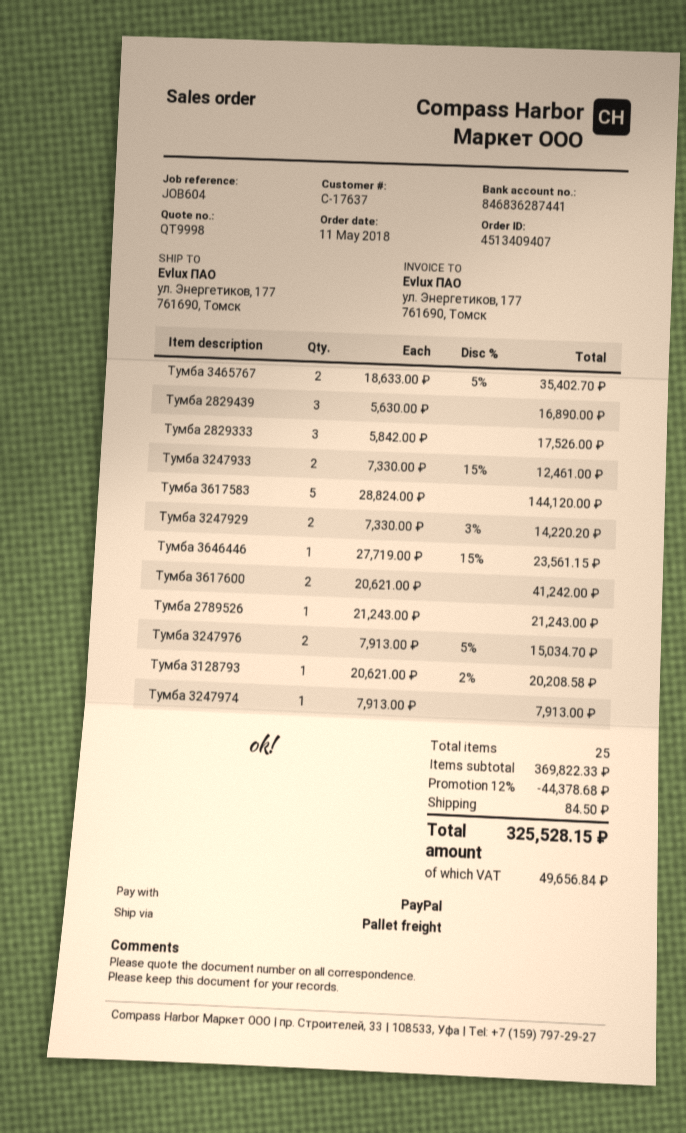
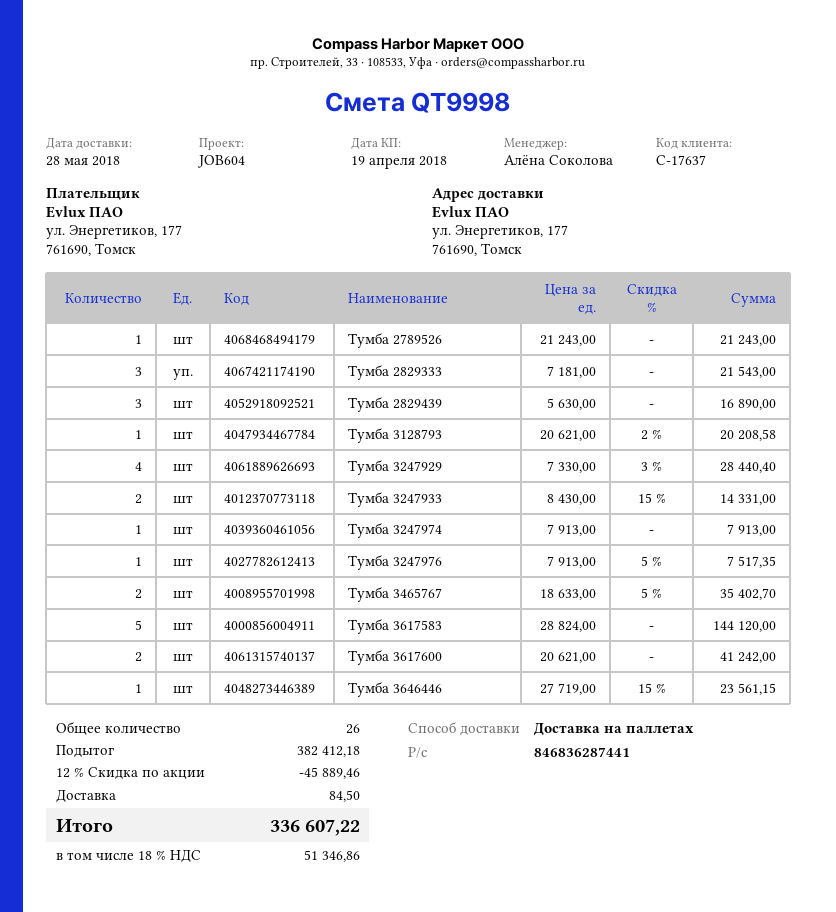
Тумба 2829333: 3 x 5842.00 = 17526.00 -> 3 x 7181.00 = 21543.00
Тумба 3247933: 2 x 7330.00 - 15% = 12461.00 -> 2 x 8430.00 - 15% = 14331.00
Тумба 3247929: 2 x 7330.00 - 3% = 14220.20 -> 4 x 7330.00 - 3% = 28440.40
Тумба 3247976: 2 x 7913.00 - 5% = 15034.70 -> 1 x 7913.00 - 5% = 7517.35
total quantity: 25 -> 26
subtotal: 369822.33 -> 382412.18
discount: 12% = 44378.68 -> 12% = 45889.46
tax: 49656.84 -> 51346.86
total: 325528.15 -> 336607.22

